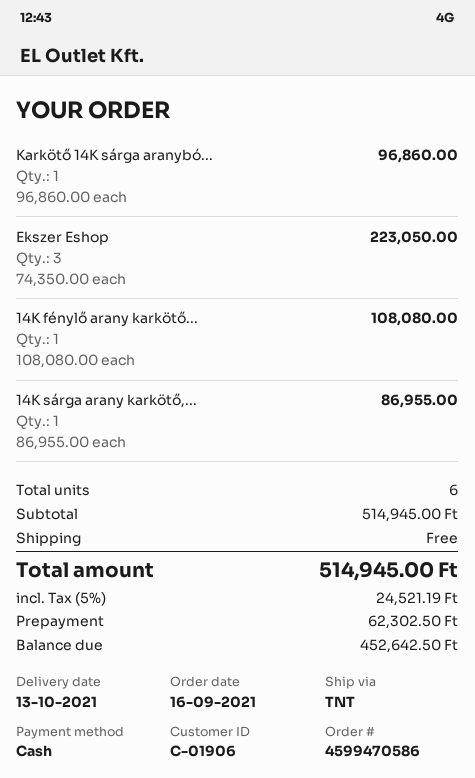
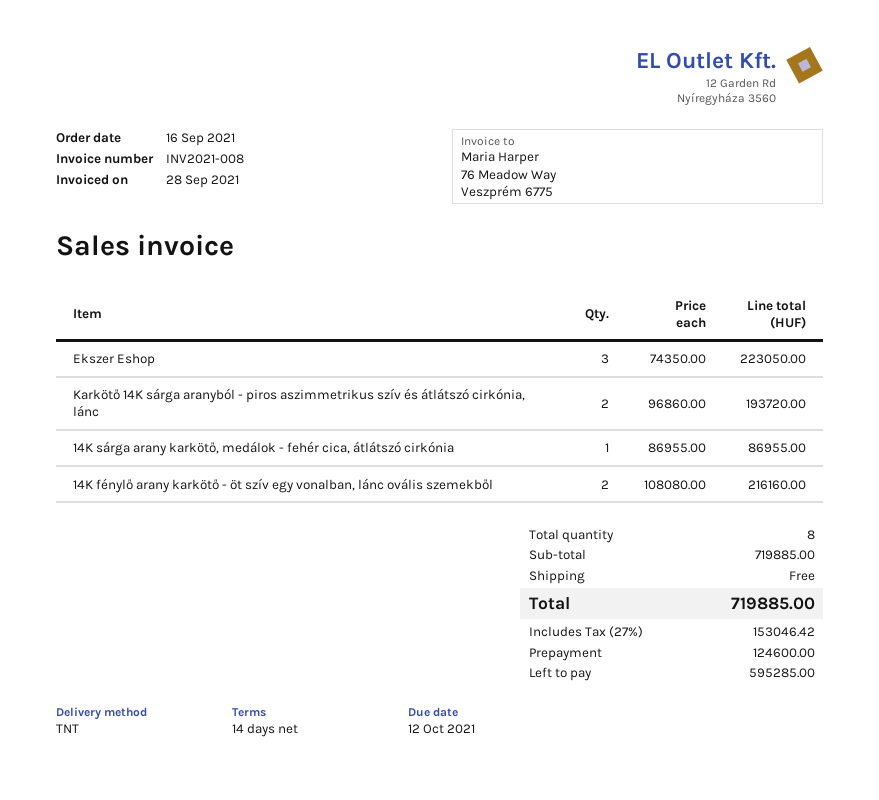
Karkötő 14K sárga aranybó...: 1 x 96860.00 = 96860.00 -> 2 x 96860.00 = 193720.00
14K fénylő arany karkötő...: 1 x 108080.00 = 108080.00 -> 2 x 108080.00 = 216160.00
total quantity: 6 -> 8
subtotal: 514945.00 -> 719885.00
tax: 5% = 24521.19 -> 27% = 153046.42
total: 514945.00 -> 719885.00
deposit: 62302.50 -> 124600.00
balance: 452642.50 -> 595285.00

